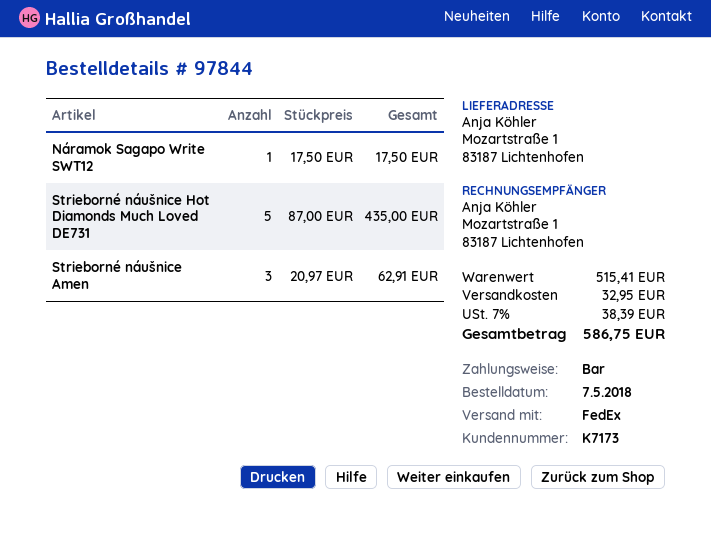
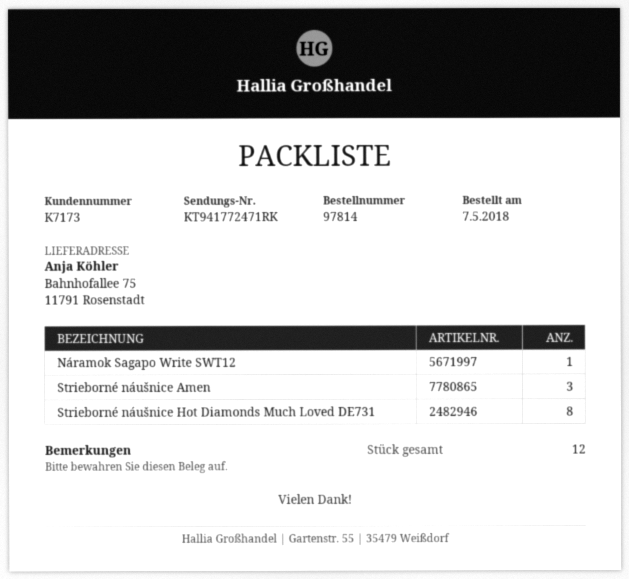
order number: 97844 -> 97814
ship to: Mozartstraße 1, 83187 Lichtenhofen -> Bahnhofallee 75, 11791 Rosenstadt
Strieborné náušnice Hot Diamonds Much Loved DE731: 5 -> 8

